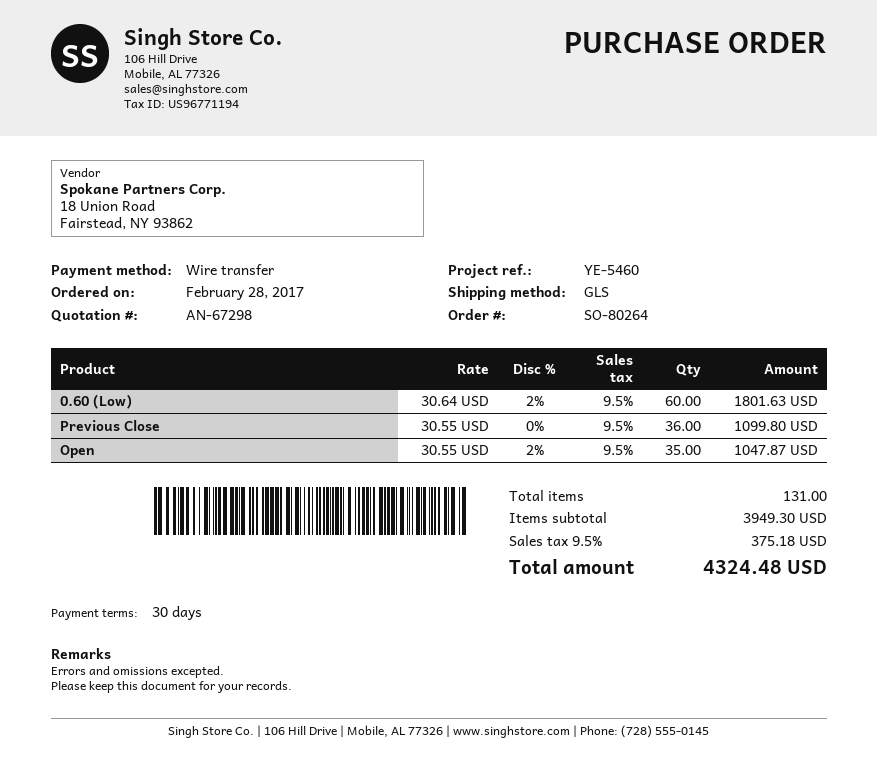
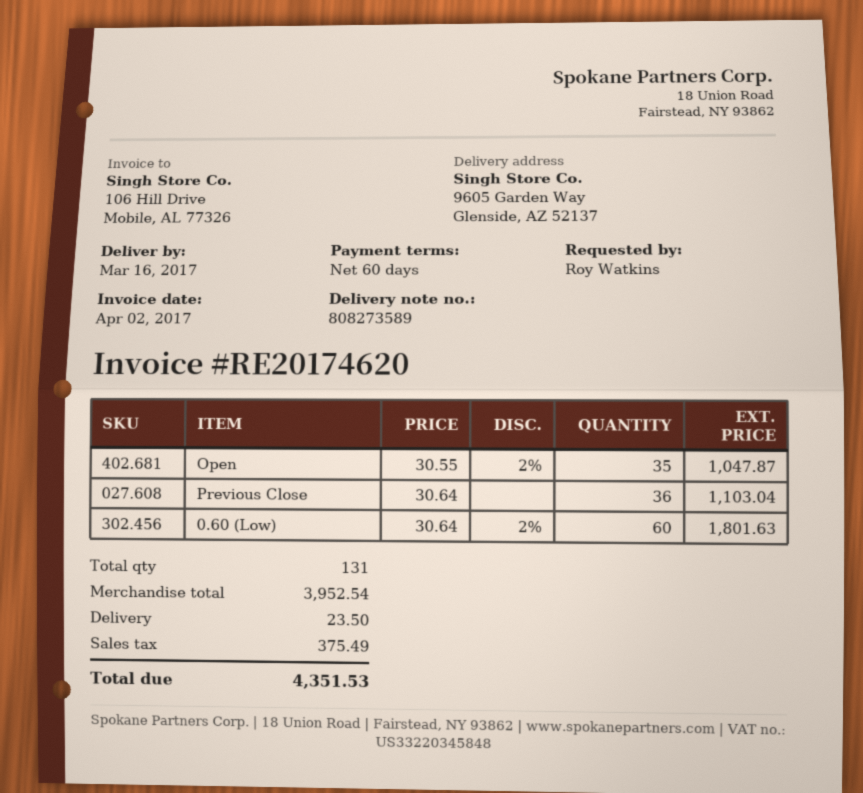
payment terms: 30 days -> 60 days
Previous Close: 36 x 30.55 = 1099.80 -> 36 x 30.64 = 1103.04
subtotal: 3949.30 -> 3952.54
shipping: none -> 23.50
tax: 375.18 -> 375.49
total: 4324.48 -> 4351.53

